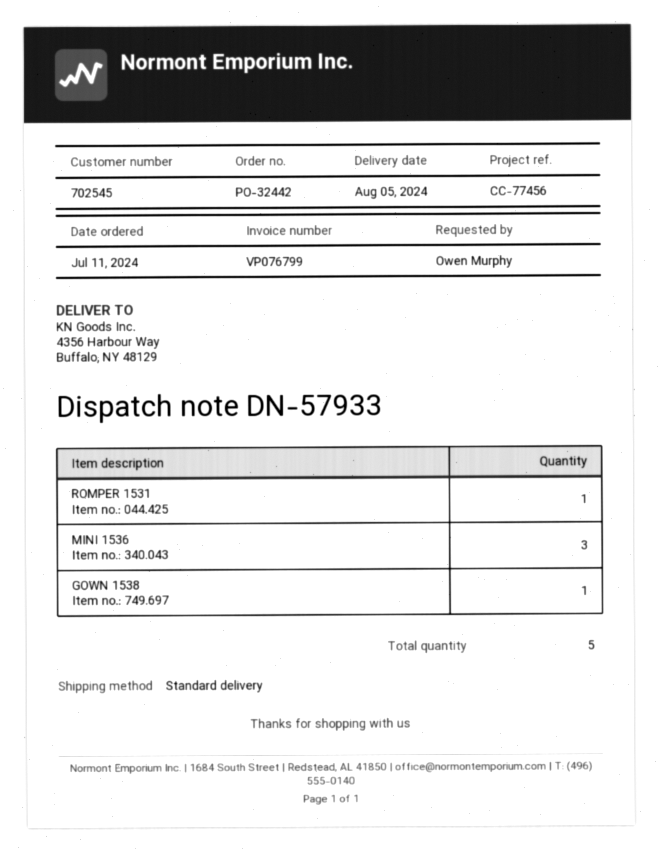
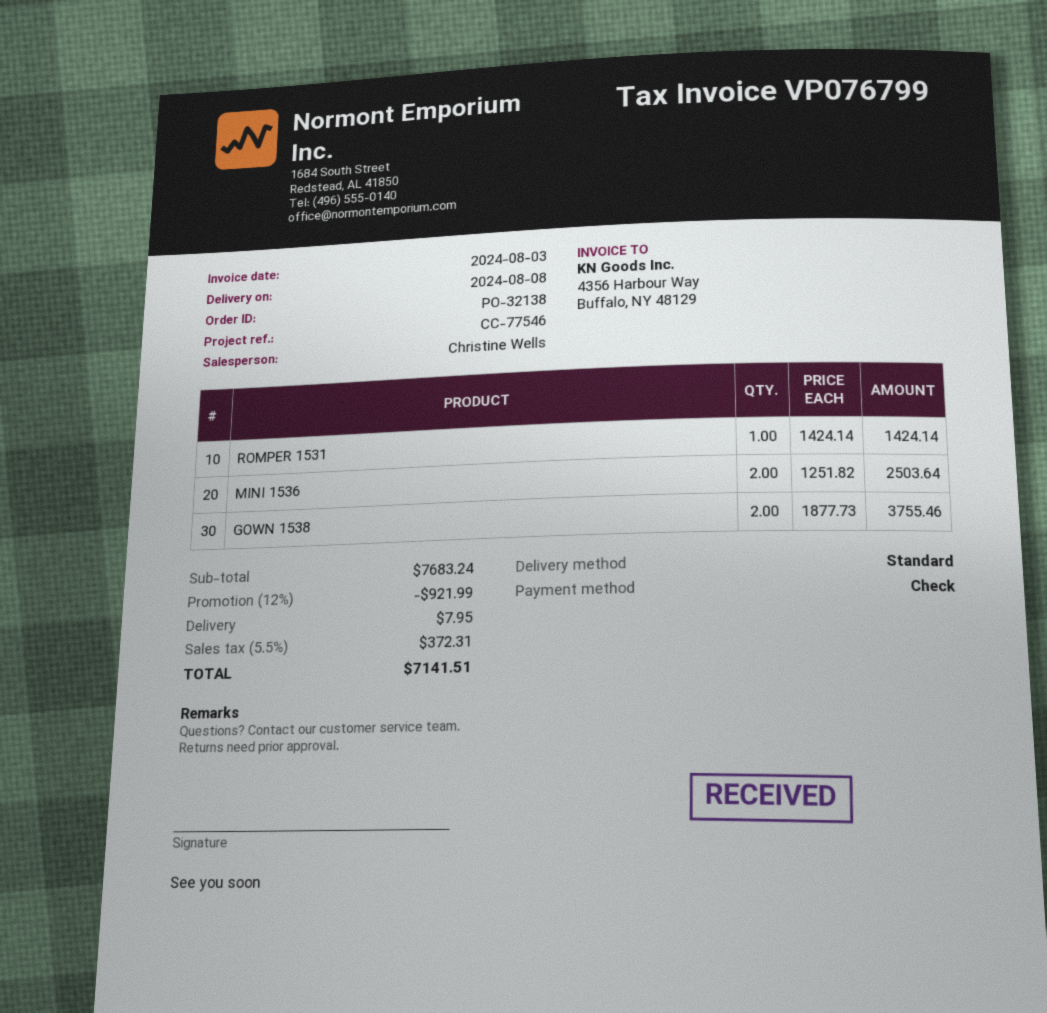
order number: PO-32442 -> PO-32138
delivery date: 2024-08-05 -> 2024-08-08
reference: CC-77456 -> CC-77546
MINI 1536: 3 -> 2
GOWN 1538: 1 -> 2

